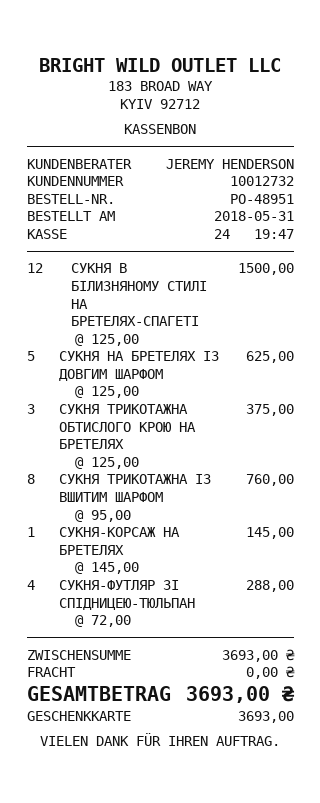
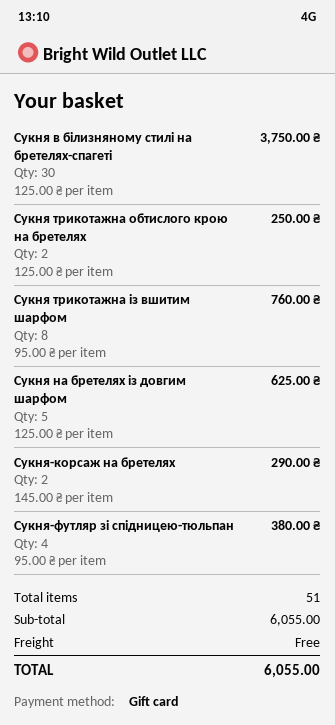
СУКНЯ В БІЛИЗНЯНОМУ СТИЛІ НА БРЕТЕЛЯХ-СПАГЕТІ: 12 x 125.00 = 1500.00 -> 30 x 125.00 = 3750.00
СУКНЯ ТРИКОТАЖНА ОБТИСЛОГО КРОЮ НА БРЕТЕЛЯХ: 3 x 125.00 = 375.00 -> 2 x 125.00 = 250.00
СУКНЯ-КОРСАЖ НА БРЕТЕЛЯХ: 1 x 145.00 = 145.00 -> 2 x 145.00 = 290.00
СУКНЯ-ФУТЛЯР ЗІ СПІДНИЦЕЮ-ТЮЛЬПАН: 4 x 72.00 = 288.00 -> 4 x 95.00 = 380.00
subtotal: 3693.00 -> 6055.00
total: 3693.00 -> 6055.00

